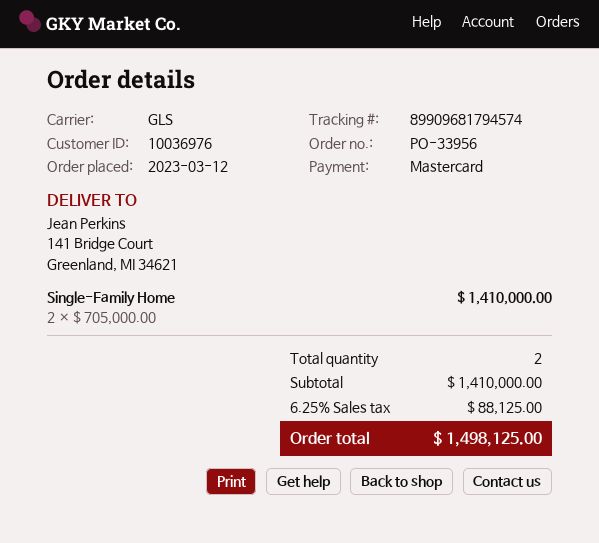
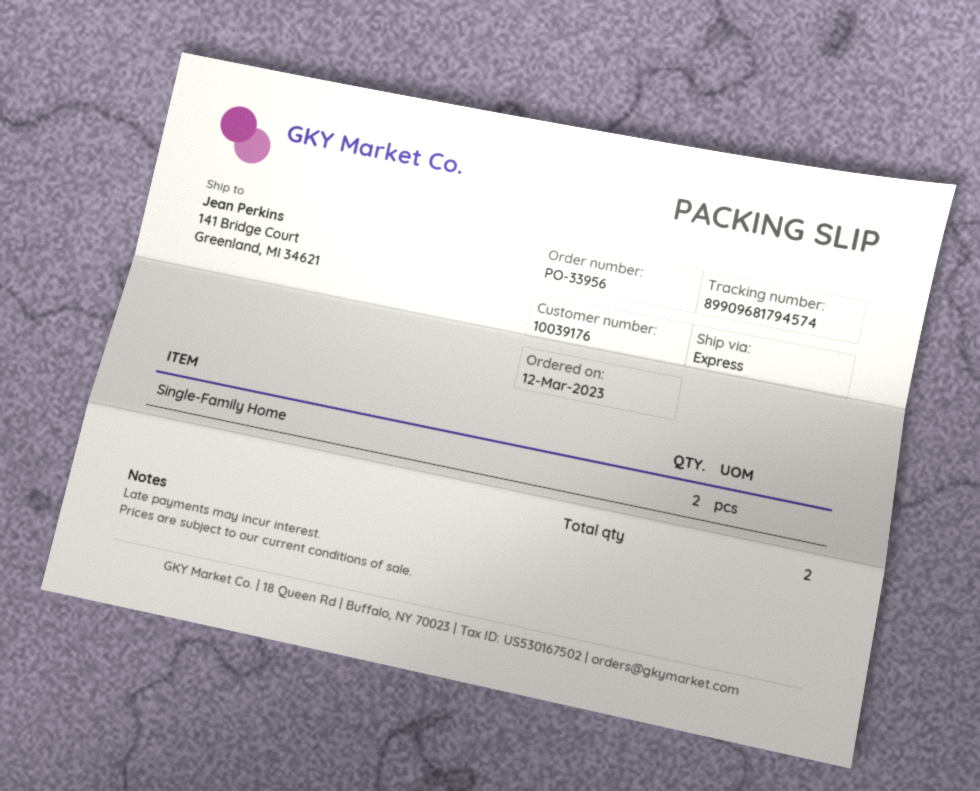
customer number: 10036976 -> 10039176
shipping method: GLS -> express

